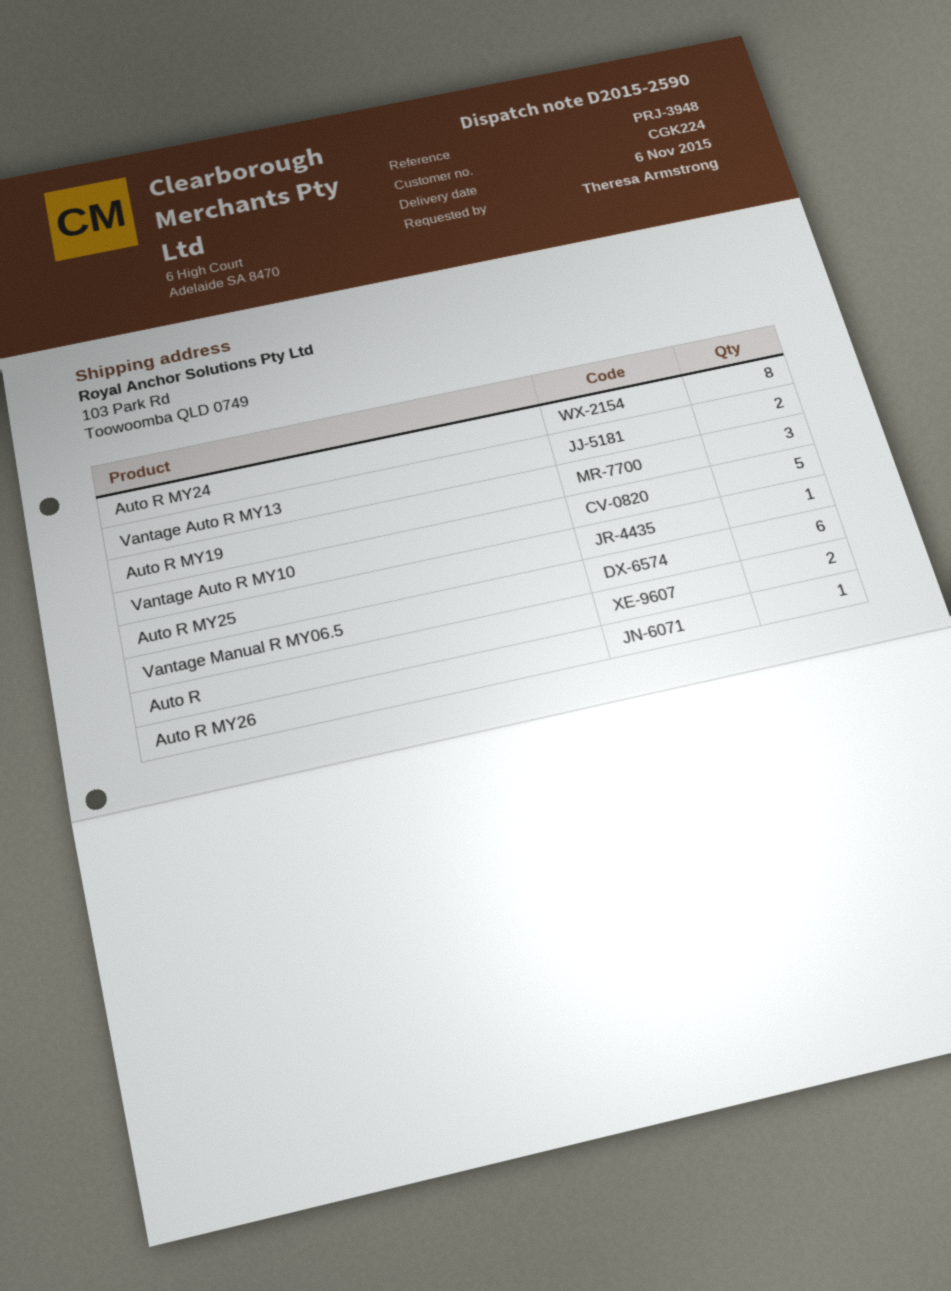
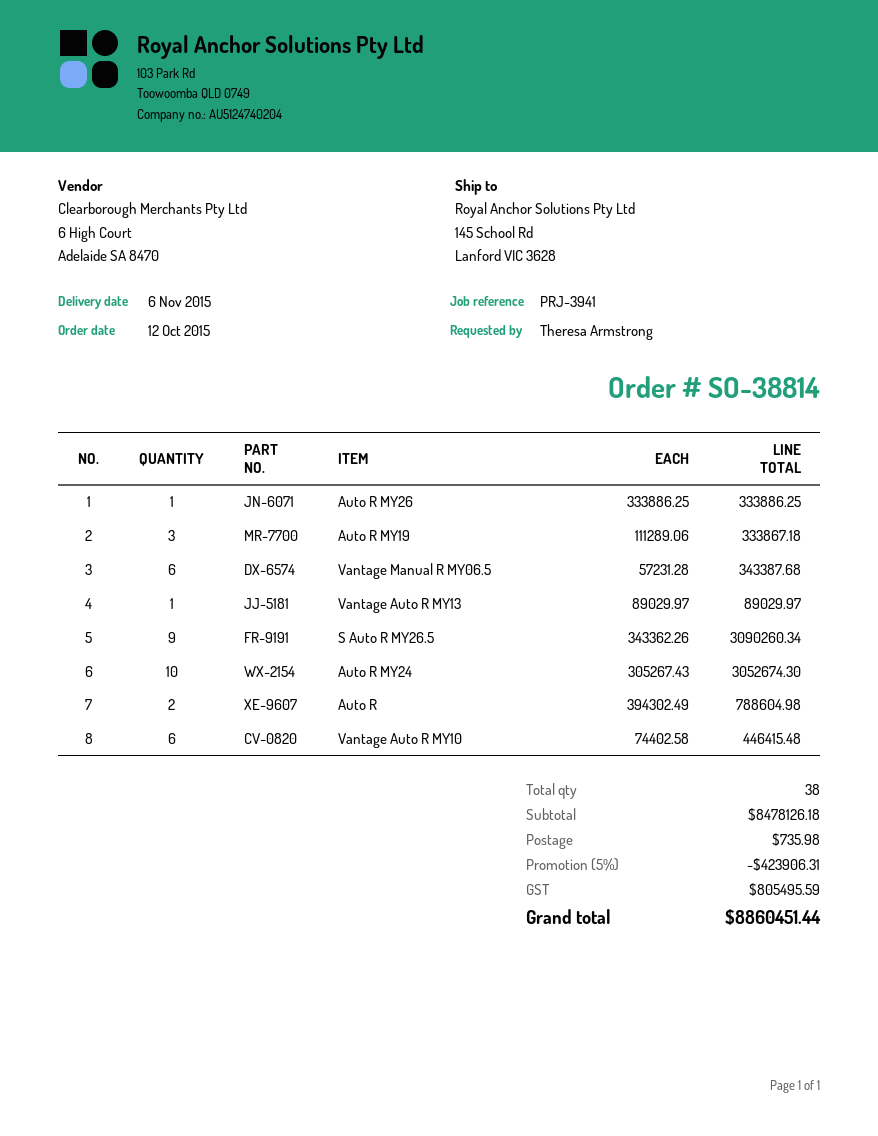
reference: PRJ-3948 -> PRJ-3941
ship to: 103 Park Rd, Toowoomba QLD 0749 -> 145 School Rd, Lanford VIC 3628
Auto R MY24: 8 -> 10
Vantage Auto R MY13: 2 -> 1
Vantage Auto R MY10: 5 -> 6
Auto R MY25: 1 -> none
S Auto R MY26.5: none -> 9

